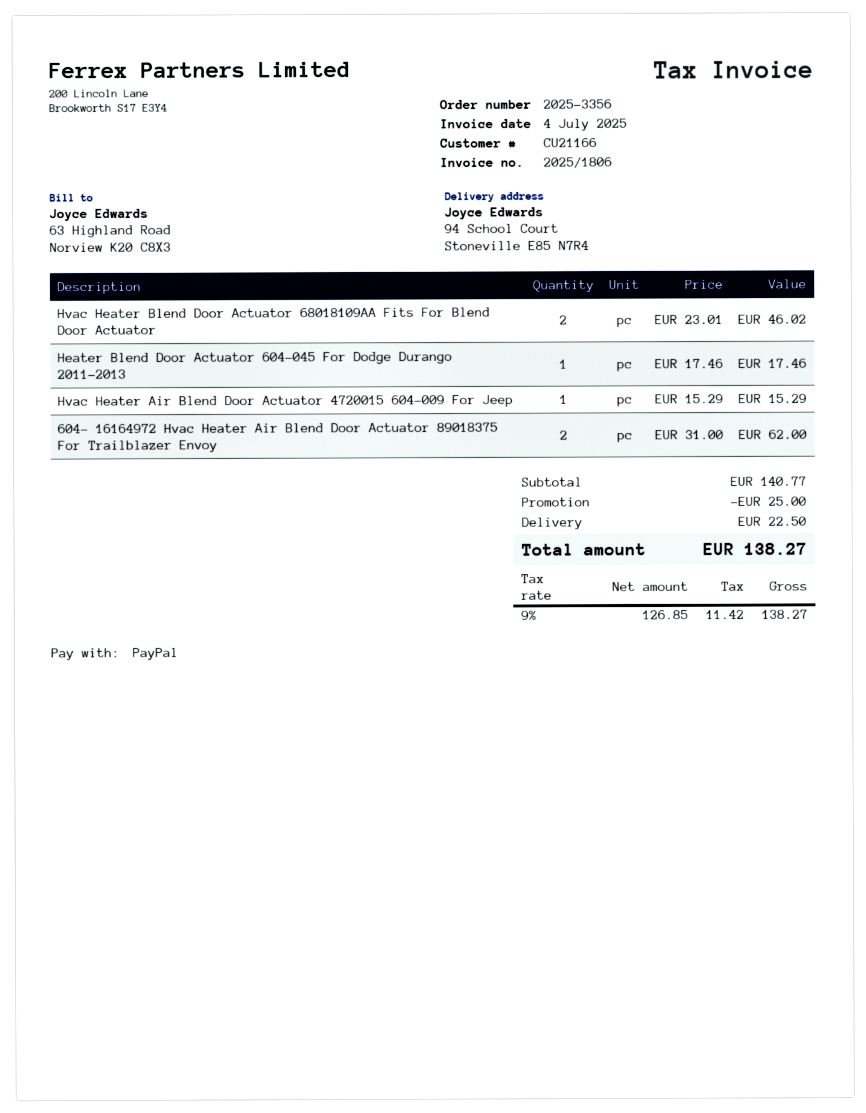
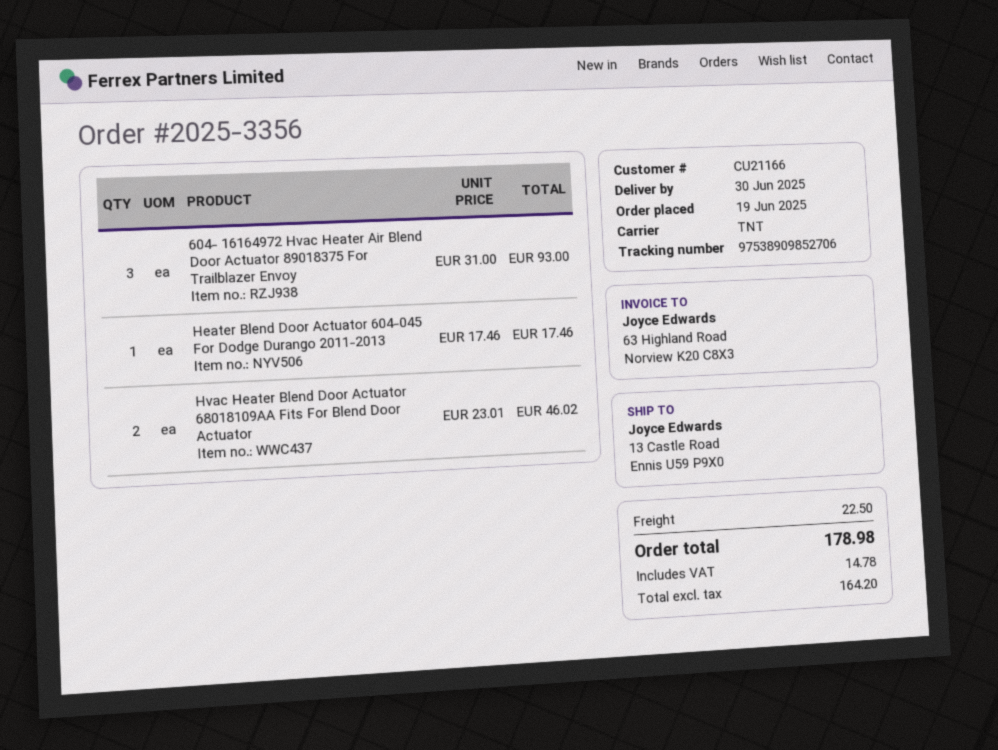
ship to: 94 School Court, Stoneville E85 N7R4 -> 13 Castle Road, Ennis U59 P9X0
Hvac Heater Air Blend Door Actuator 4720015 604-009 For Jeep: 1 x 15.29 = 15.29 -> none
604- 16164972 Hvac Heater Air Blend Door Actuator 89018375 For Trailblazer Envoy: 2 x 31.00 = 62.00 -> 3 x 31.00 = 93.00
discount: 25.00 -> none
net: 126.85 -> 164.20
tax: 11.42 -> 14.78
total: 138.27 -> 178.98

